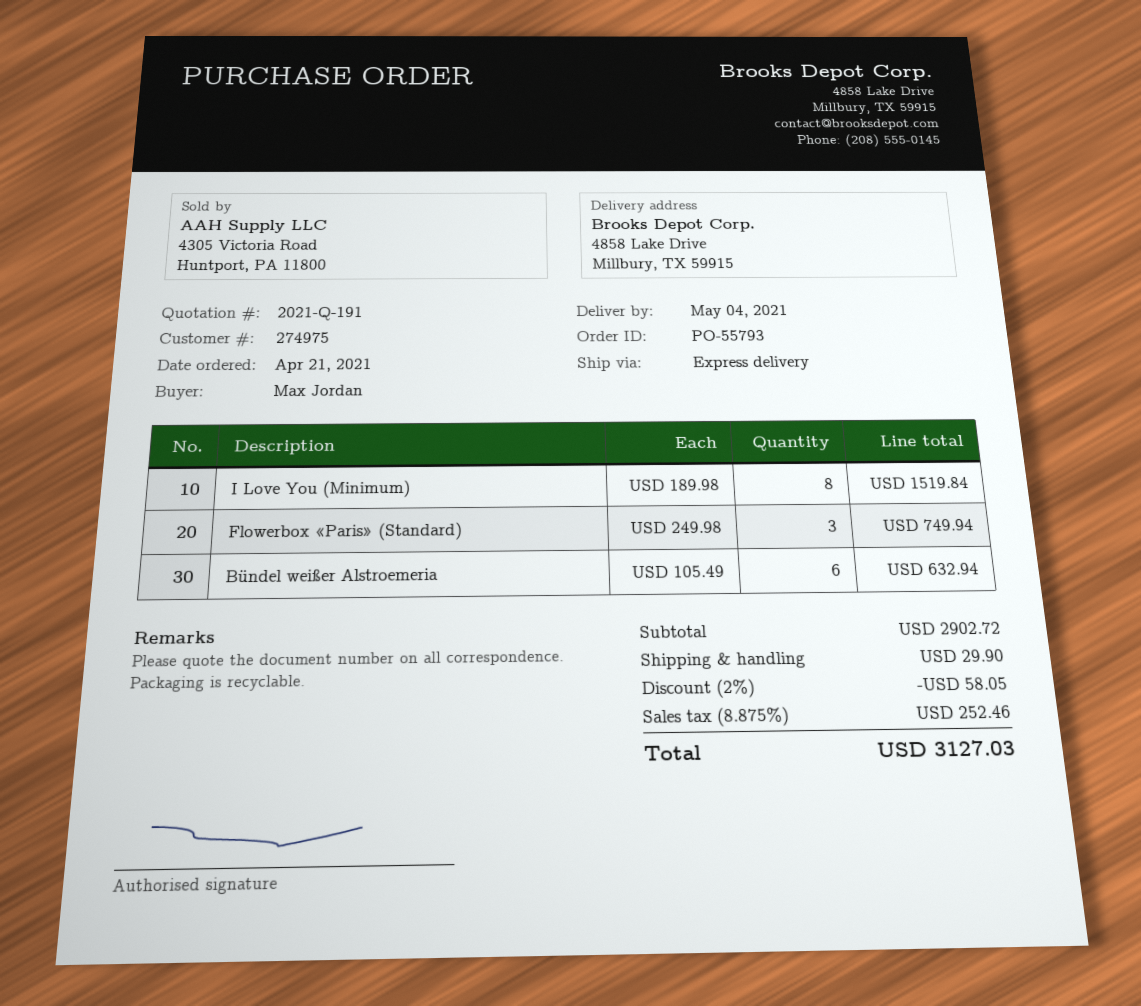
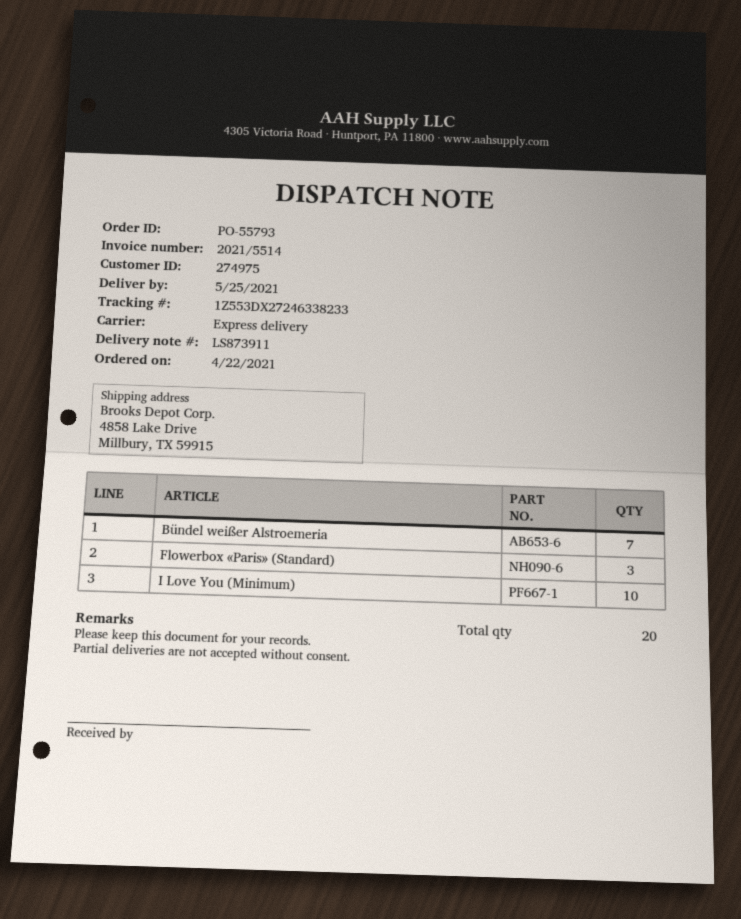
order date: 2021-04-21 -> 2021-04-22
delivery date: 2021-05-04 -> 2021-05-25
I Love You (Minimum): 8 -> 10
Bündel weißer Alstroemeria: 6 -> 7

